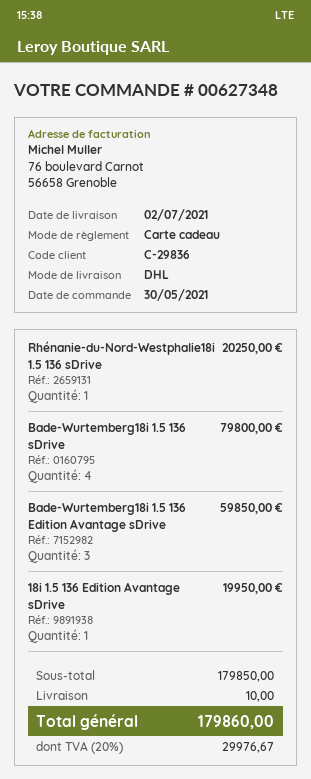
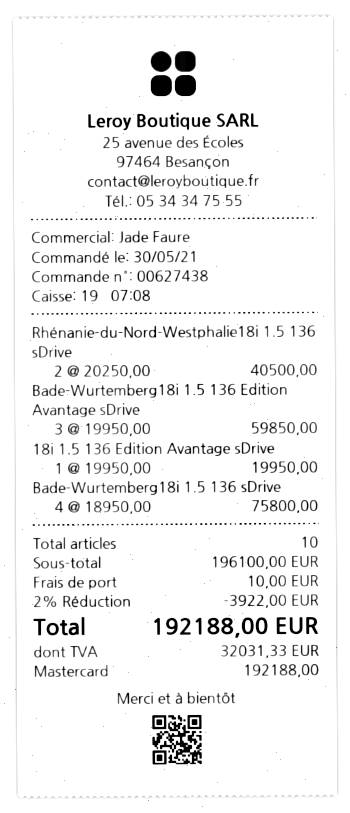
order number: 00627348 -> 00627438
payment method: gift card -> Mastercard
Rhénanie-du-Nord-Westphalie18i 1.5 136 sDrive: 1 for 20250.00 -> 2 for 40500.00
Bade-Wurtemberg18i 1.5 136 sDrive: 4 for 79800.00 -> 4 for 75800.00
subtotal: 179850.00 -> 196100.00
discount: none -> 2% = 3922.00
tax: 29976.67 -> 32031.33
total: 179860.00 -> 192188.00

